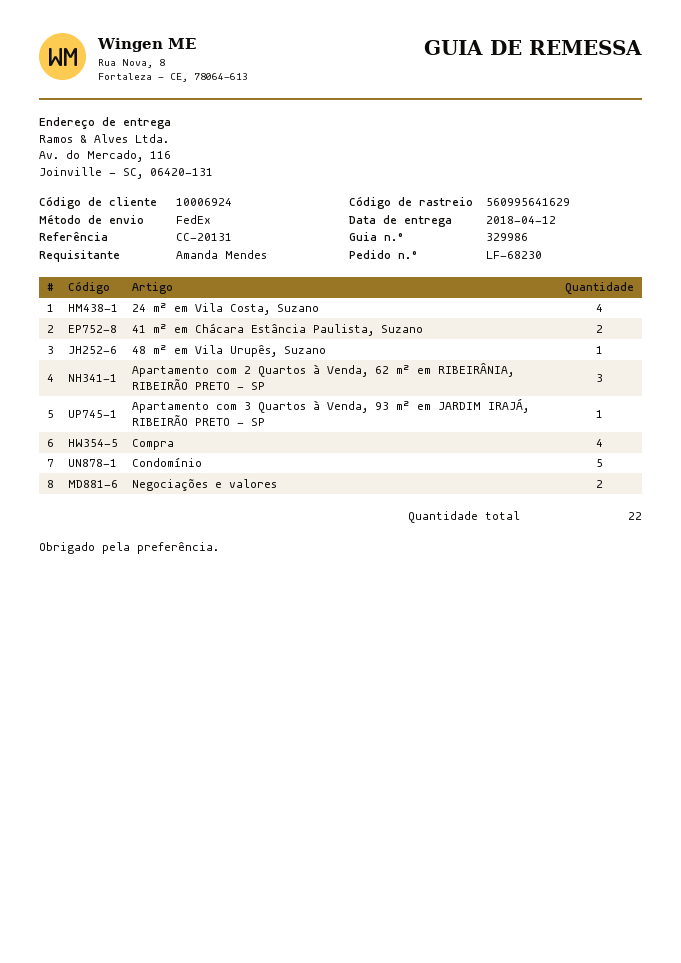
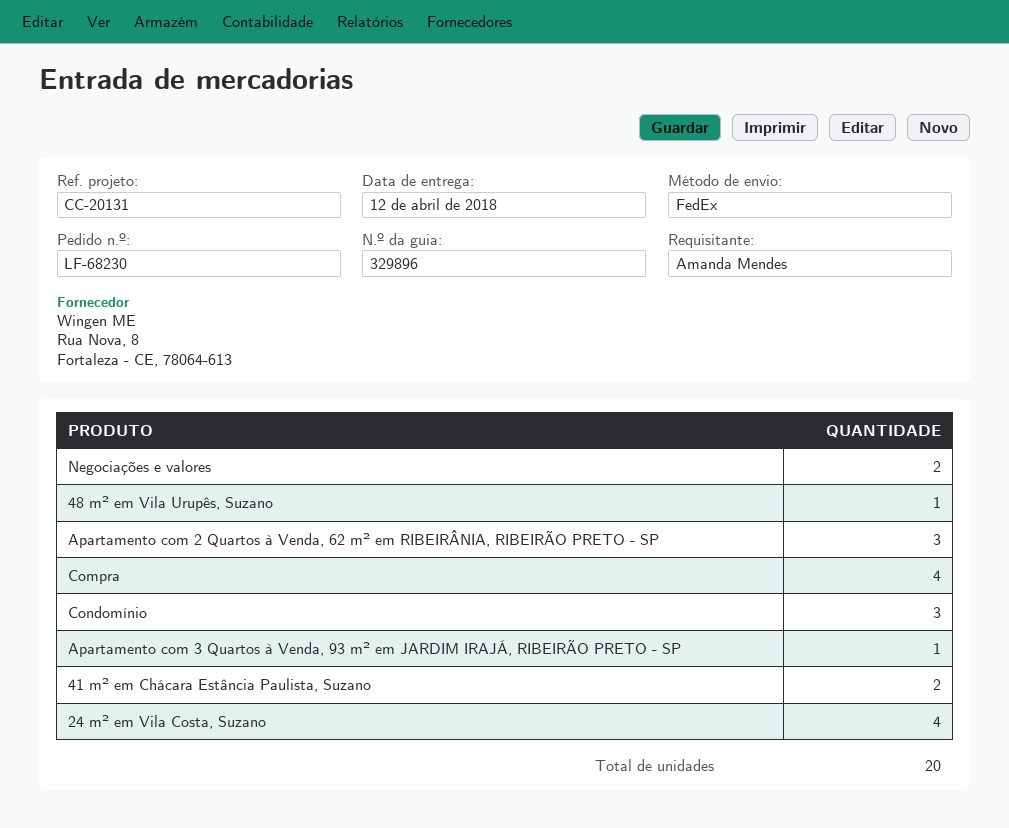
delivery note number: 329986 -> 329896
Condomínio: 5 -> 3
total quantity: 22 -> 20

